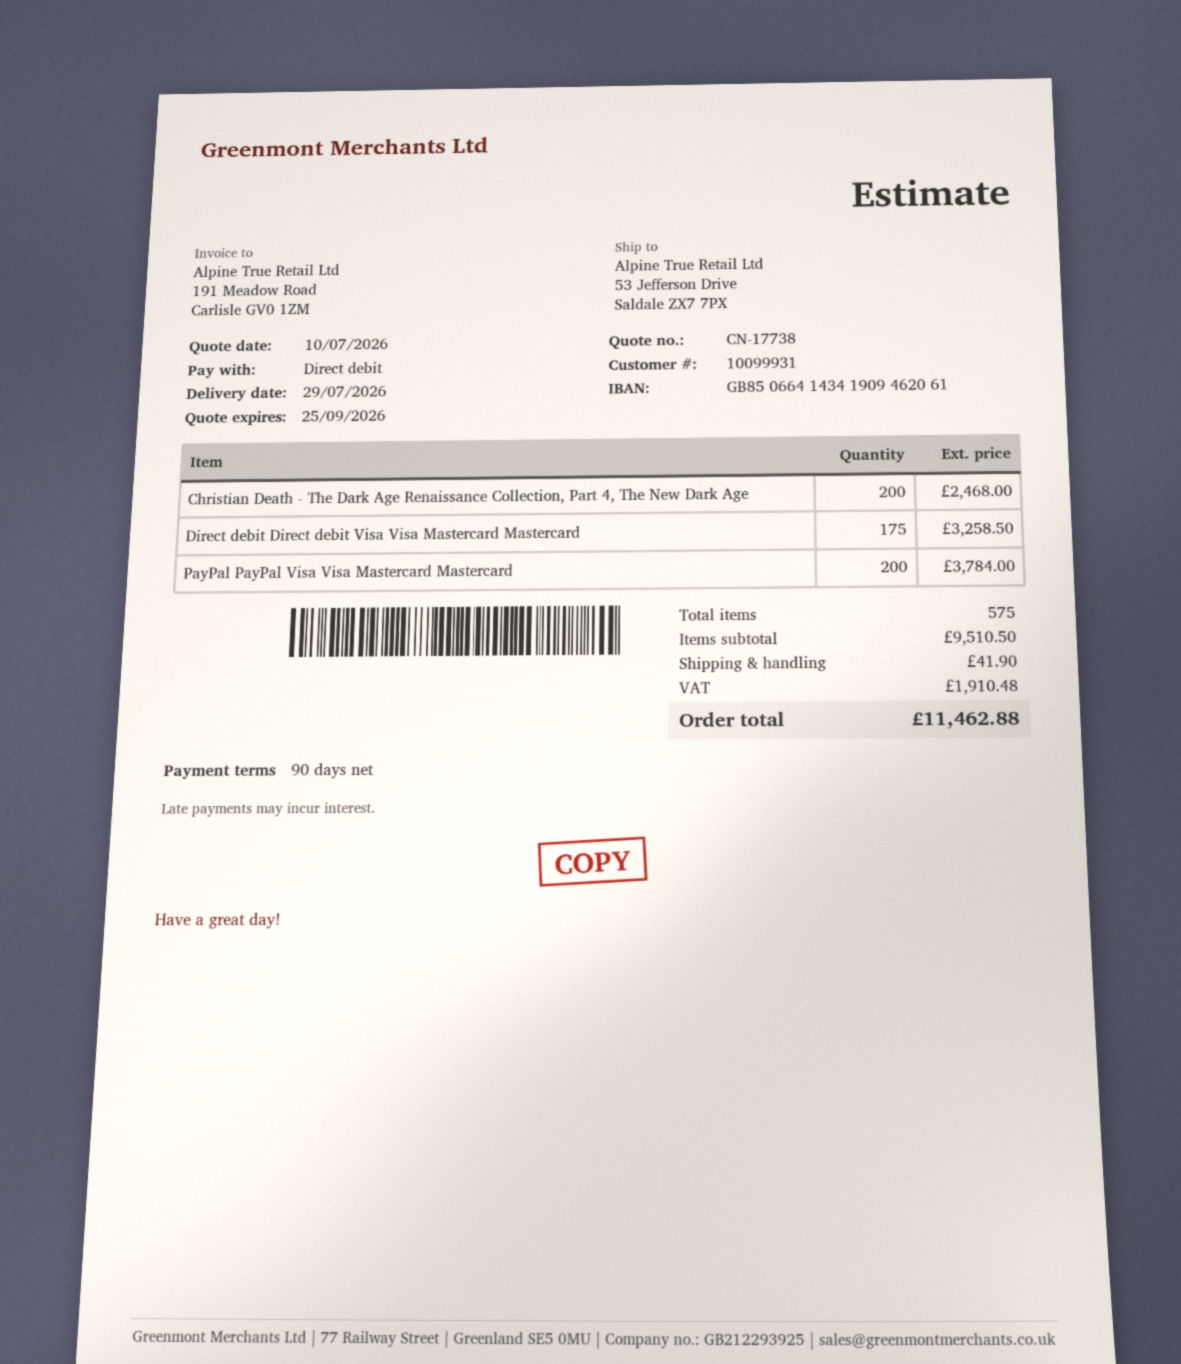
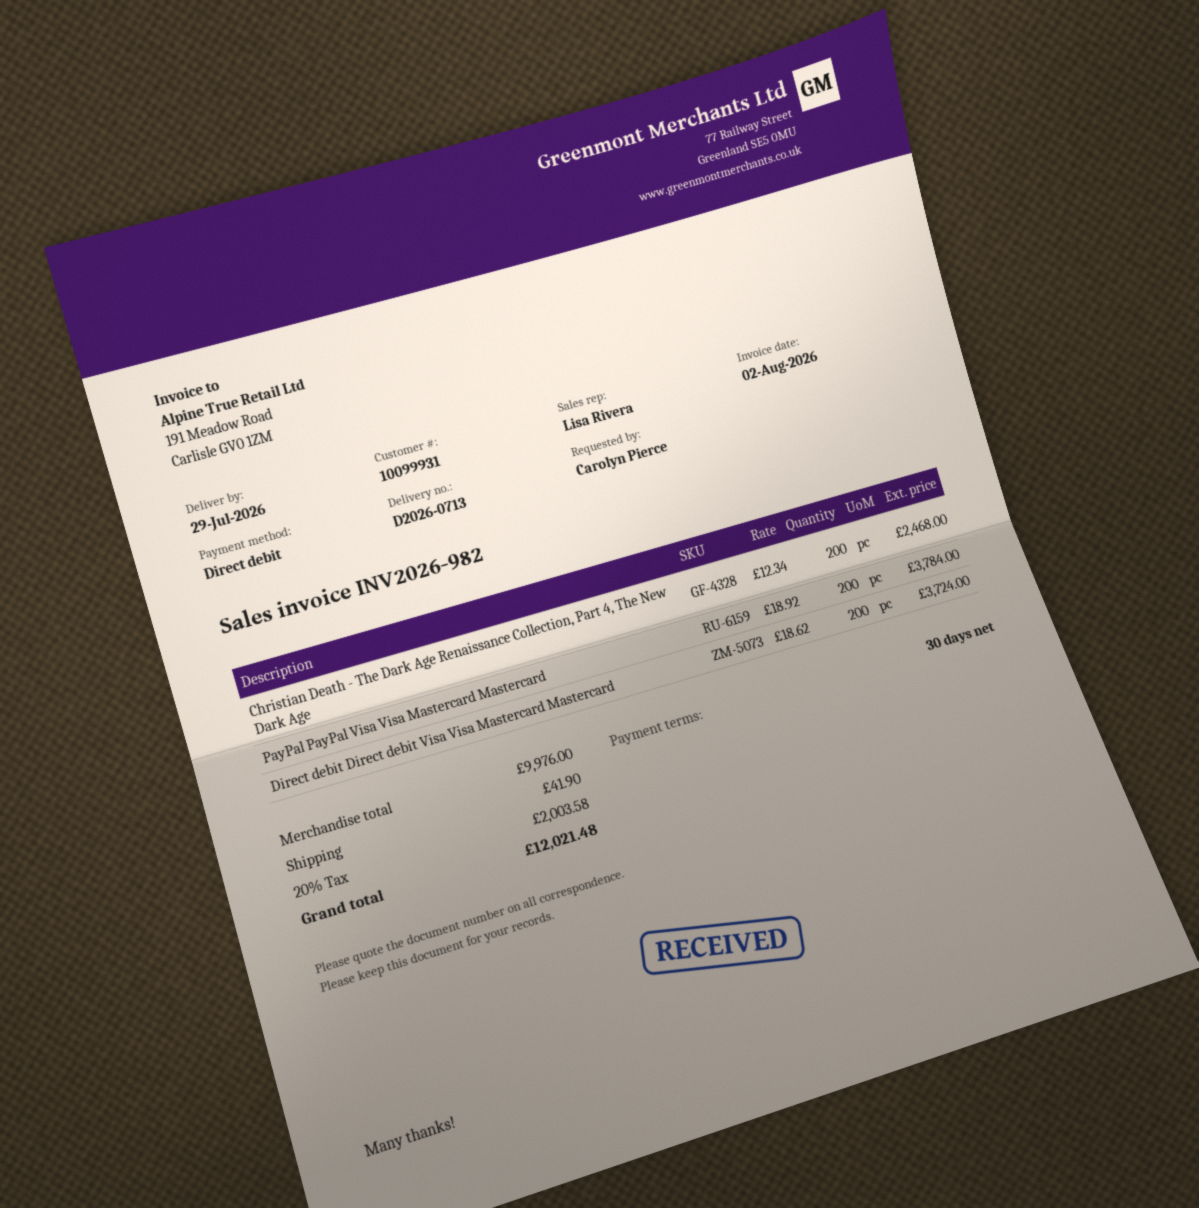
payment terms: 90 days -> 30 days
Direct debit Direct debit Visa Visa Mastercard Mastercard: 175 for 3258.50 -> 200 for 3724.00
subtotal: 9510.50 -> 9976.00
tax: 1910.48 -> 2003.58
total: 11462.88 -> 12021.48

